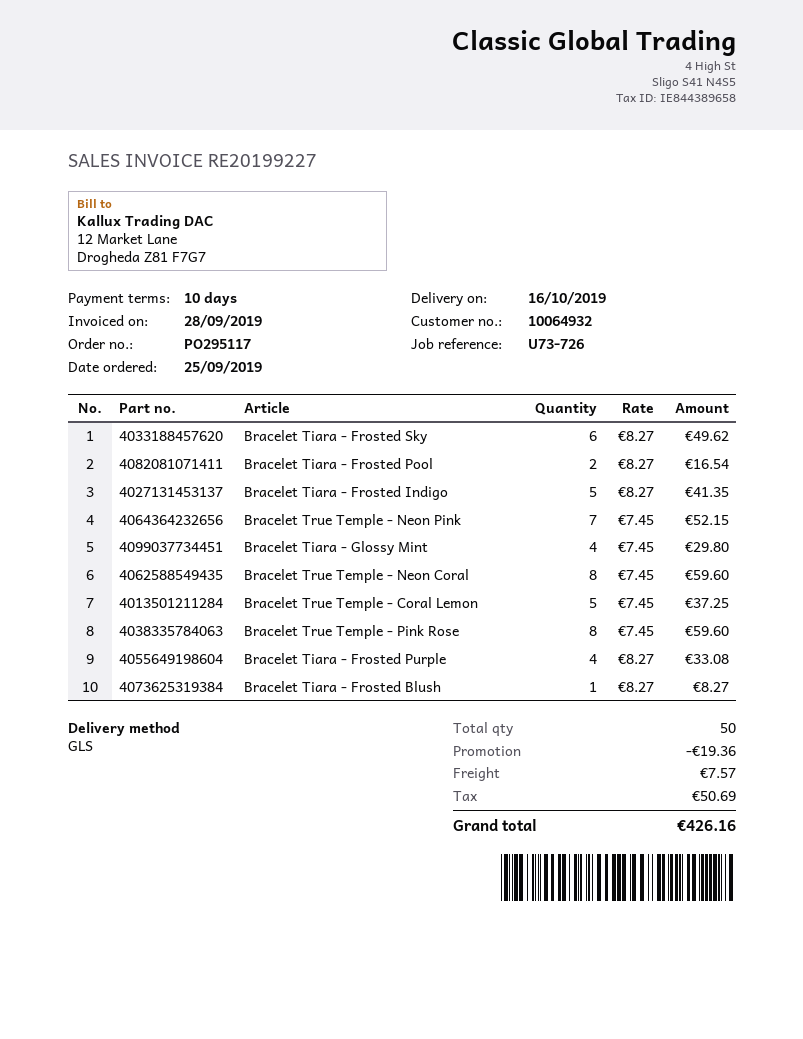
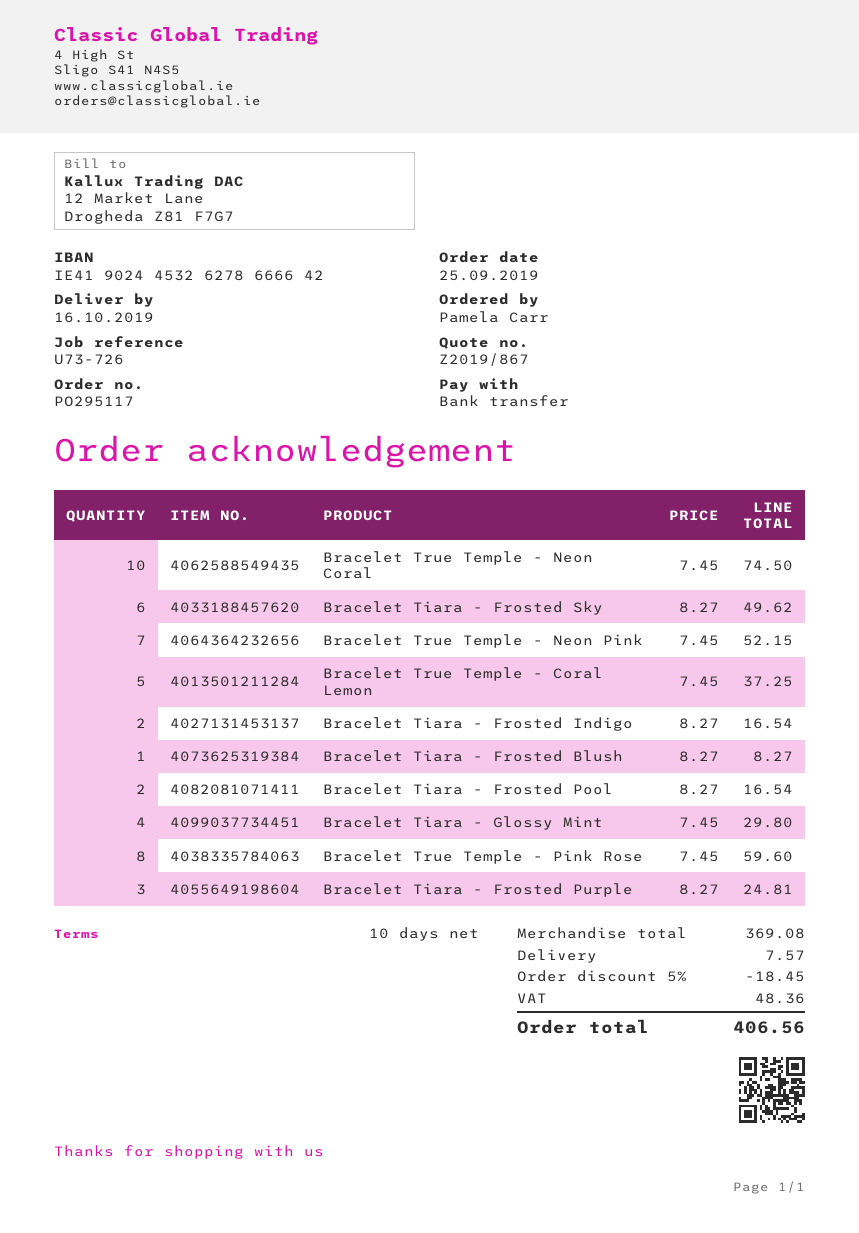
Bracelet Tiara - Frosted Indigo: 5 x 8.27 = 41.35 -> 2 x 8.27 = 16.54
Bracelet True Temple - Neon Coral: 8 x 7.45 = 59.60 -> 10 x 7.45 = 74.50
Bracelet Tiara - Frosted Purple: 4 x 8.27 = 33.08 -> 3 x 8.27 = 24.81
discount: 19.36 -> 18.45
tax: 50.69 -> 48.36
total: 426.16 -> 406.56

